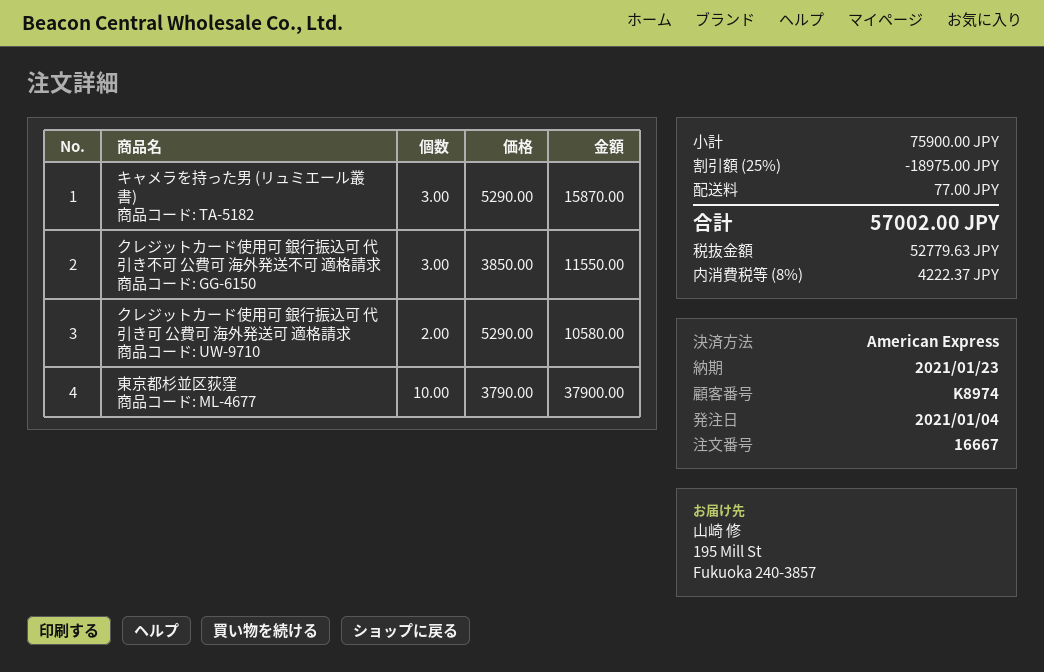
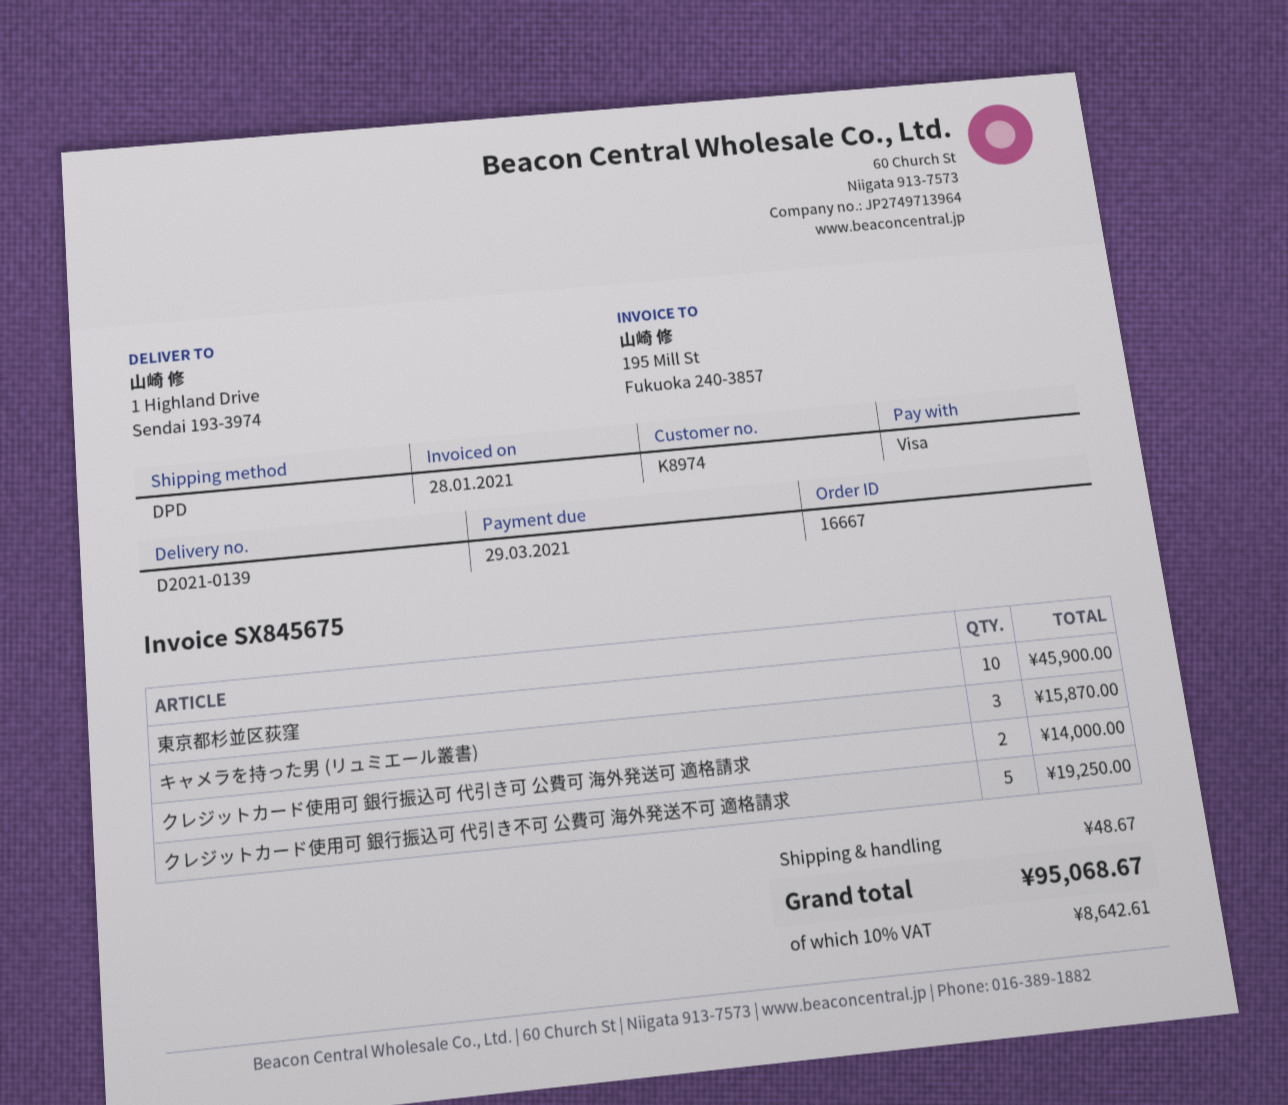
payment method: American Express -> Visa
ship to: 195 Mill St, Fukuoka 240-3857 -> 1 Highland Drive, Sendai 193-3974
クレジットカード使用可 銀行振込可 代引き不可 公費可 海外発送不可 適格請求: 3 for 11550.00 -> 5 for 19250.00
クレジットカード使用可 銀行振込可 代引き可 公費可 海外発送可 適格請求: 2 for 10580.00 -> 2 for 14000.00
東京都杉並区荻窪: 10 for 37900.00 -> 10 for 45900.00
discount: 25% = 18975.00 -> none
shipping: 77.00 -> 48.67
tax: 8% = 4222.37 -> 10% = 8642.61
total: 57002.00 -> 95068.67

